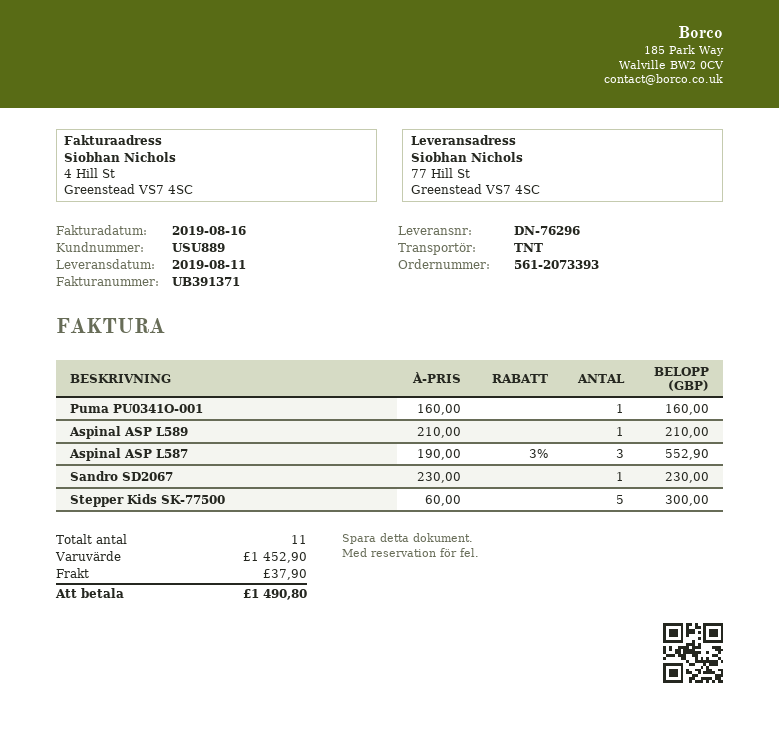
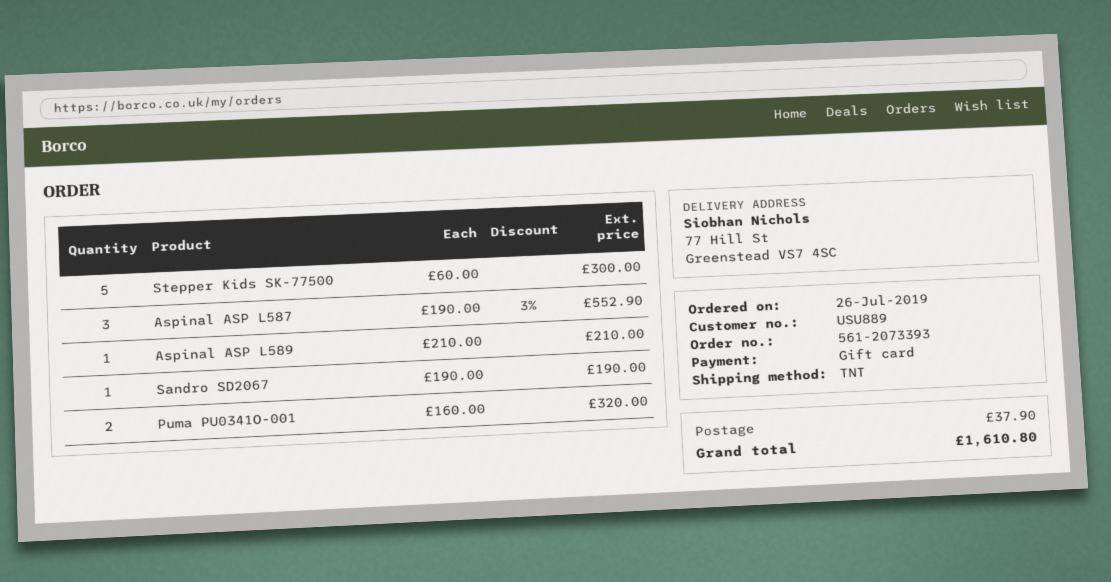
Puma PU0341O-001: 1 x 160.00 = 160.00 -> 2 x 160.00 = 320.00
Sandro SD2067: 1 x 230.00 = 230.00 -> 1 x 190.00 = 190.00
total: 1490.80 -> 1610.80

